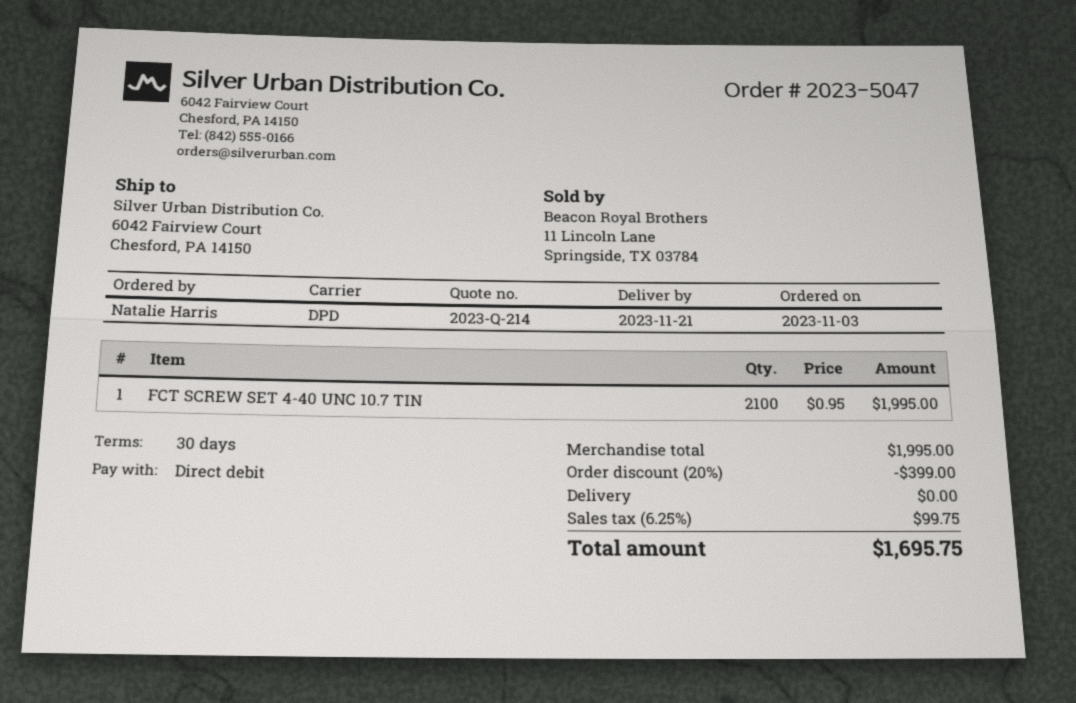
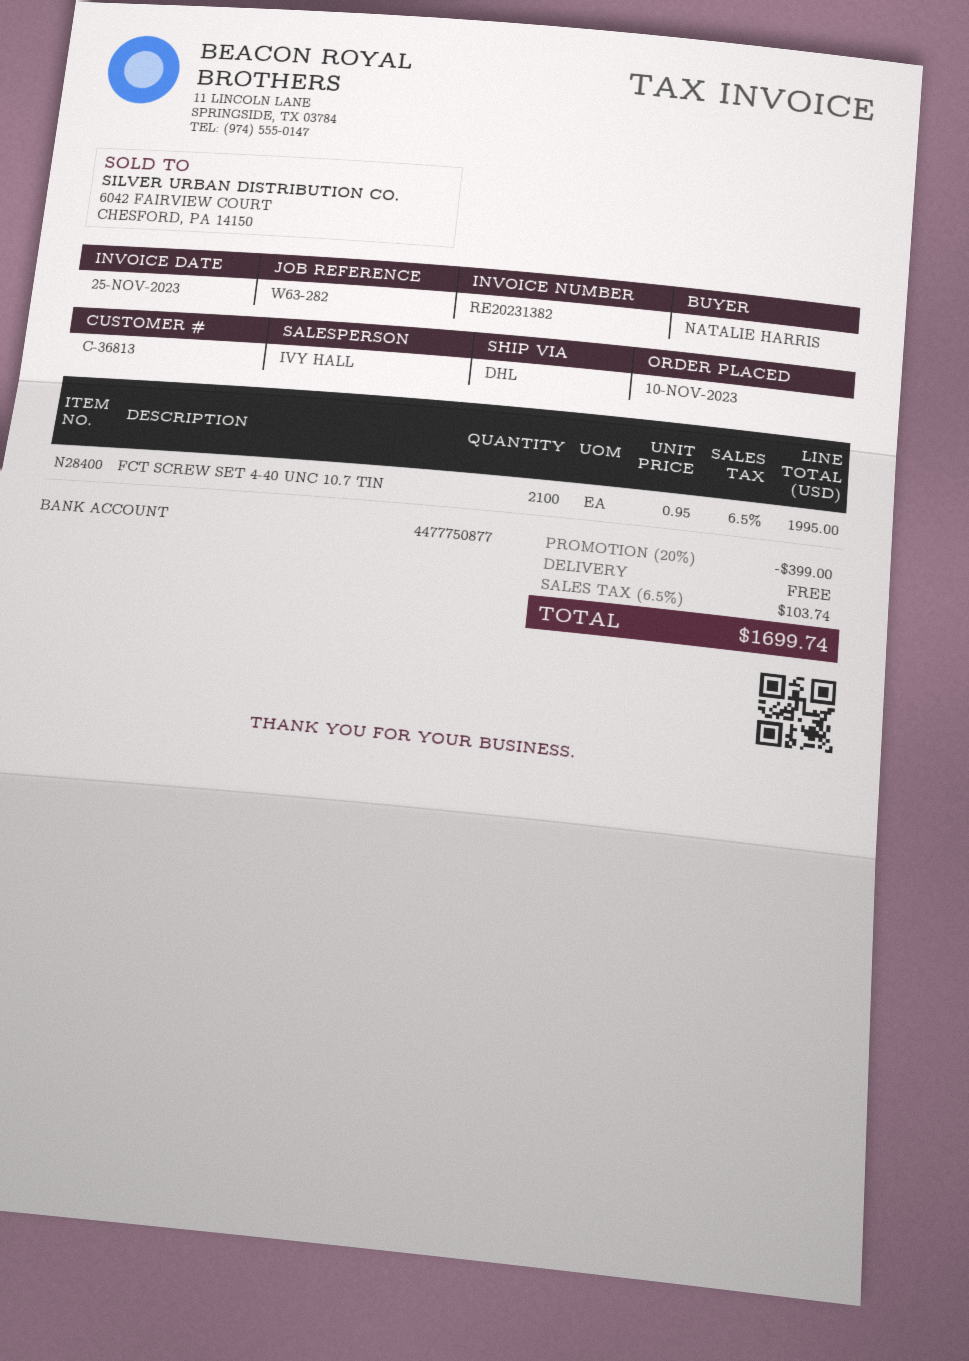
order date: 2023-11-03 -> 2023-11-10
shipping method: DPD -> DHL
tax: 6.25% = 99.75 -> 6.5% = 103.74
total: 1695.75 -> 1699.74

